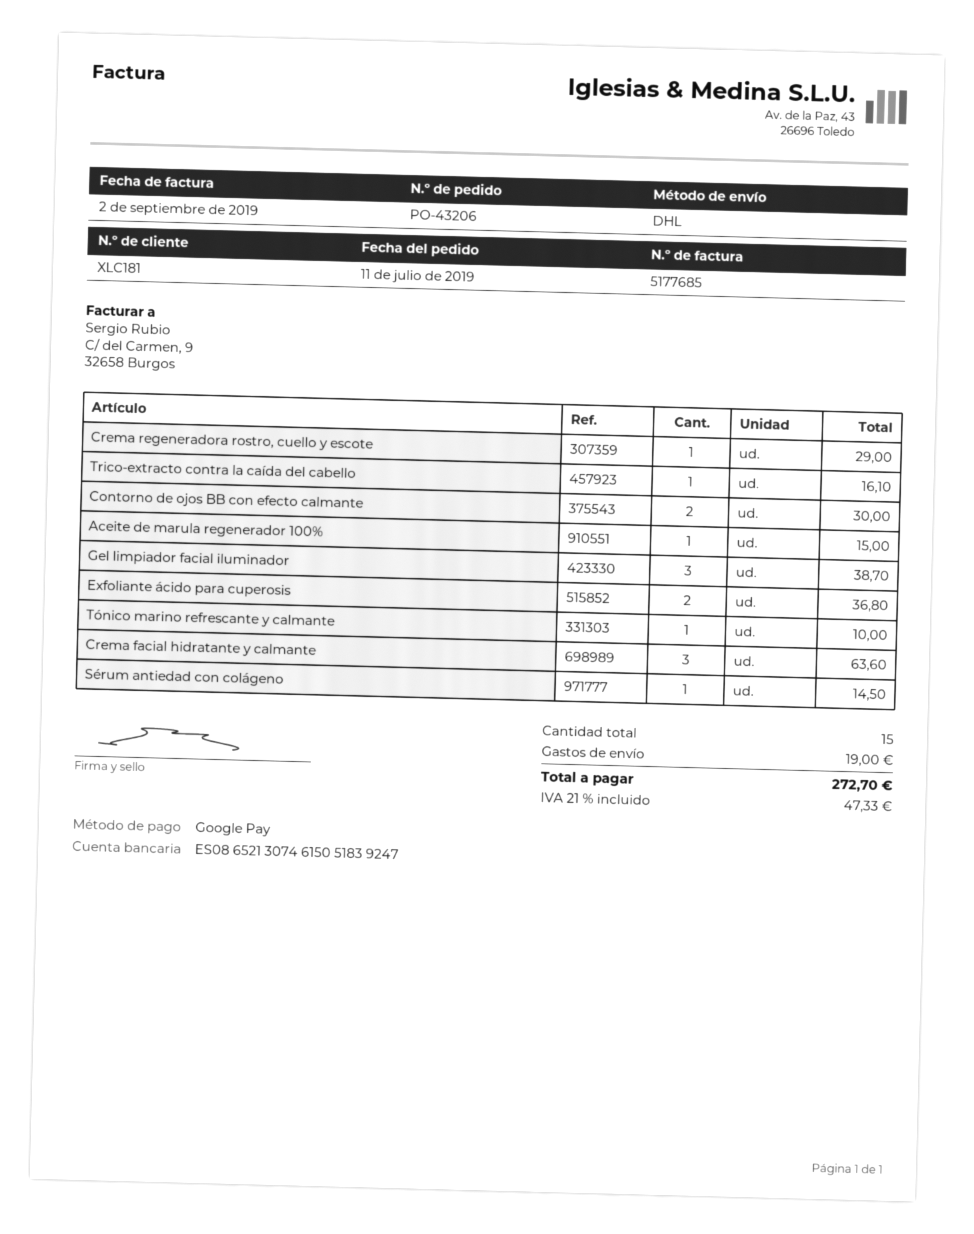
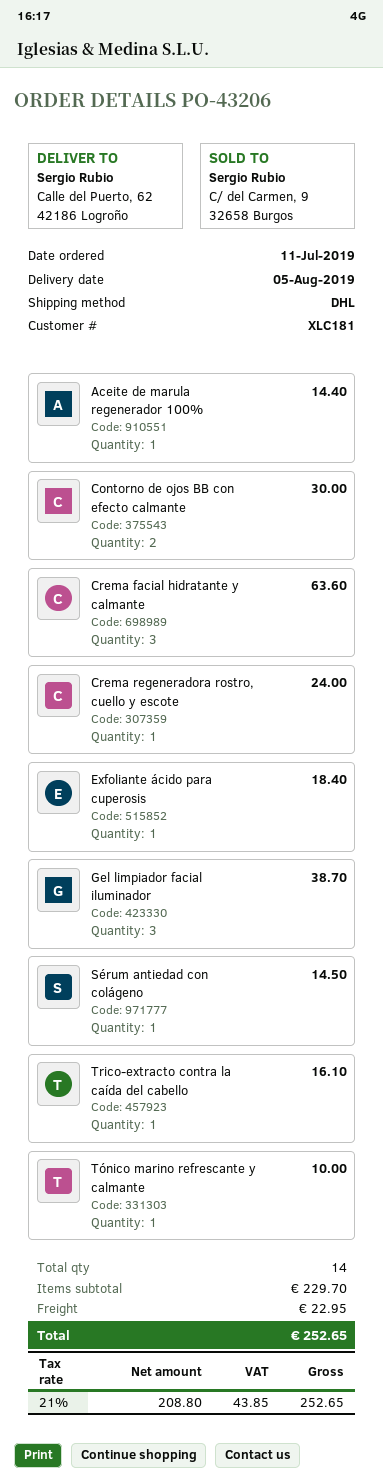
Crema regeneradora rostro, cuello y escote: 1 for 29.00 -> 1 for 24.00
Aceite de marula regenerador 100%: 1 for 15.00 -> 1 for 14.40
Exfoliante ácido para cuperosis: 2 for 36.80 -> 1 for 18.40
total quantity: 15 -> 14
shipping: 19.00 -> 22.95
tax: 21% = 47.33 -> 21% = 43.85
total: 272.70 -> 252.65

